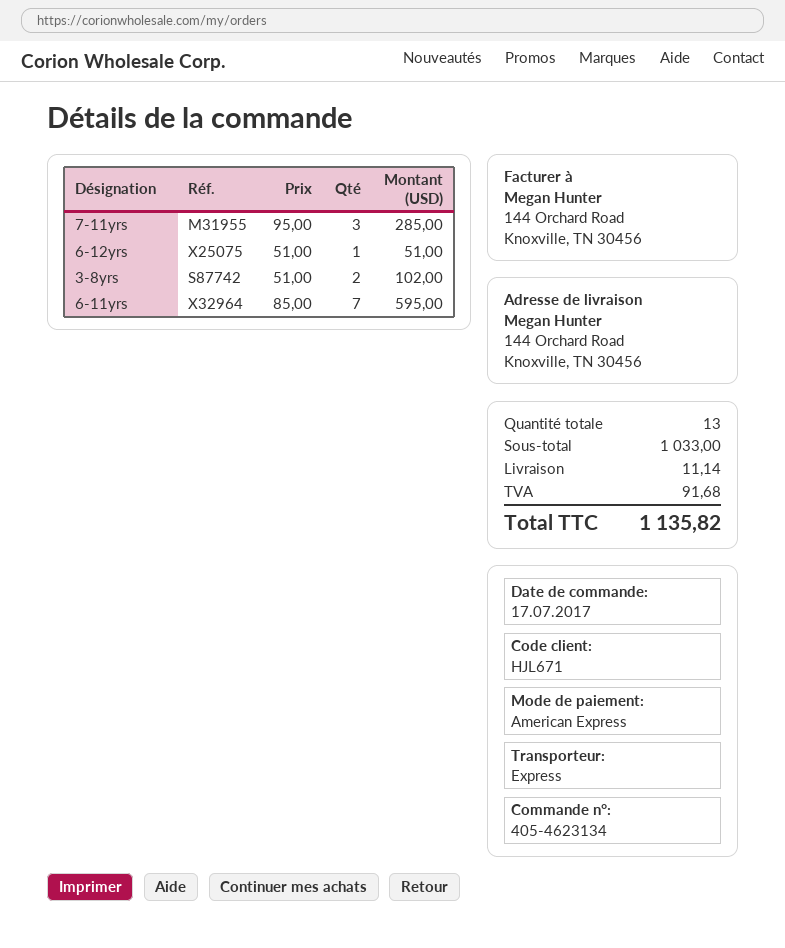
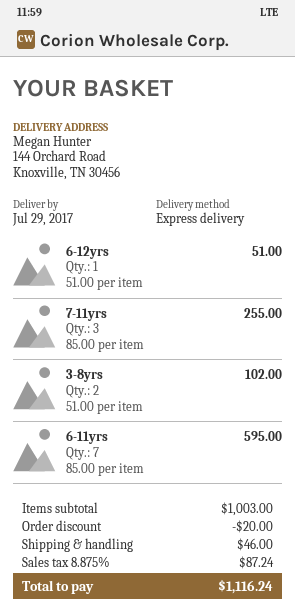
7-11yrs: 3 x 95.00 = 285.00 -> 3 x 85.00 = 255.00
subtotal: 1033.00 -> 1003.00
discount: none -> 20.00
shipping: 11.14 -> 46.00
tax: 91.68 -> 87.24
total: 1135.82 -> 1116.24

